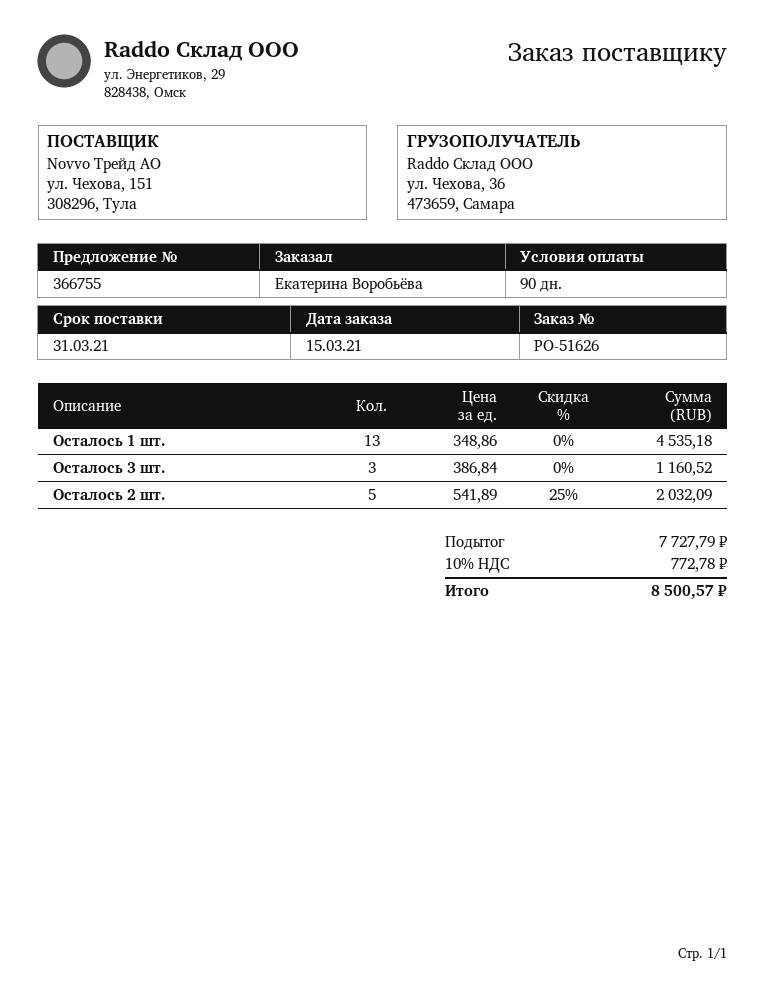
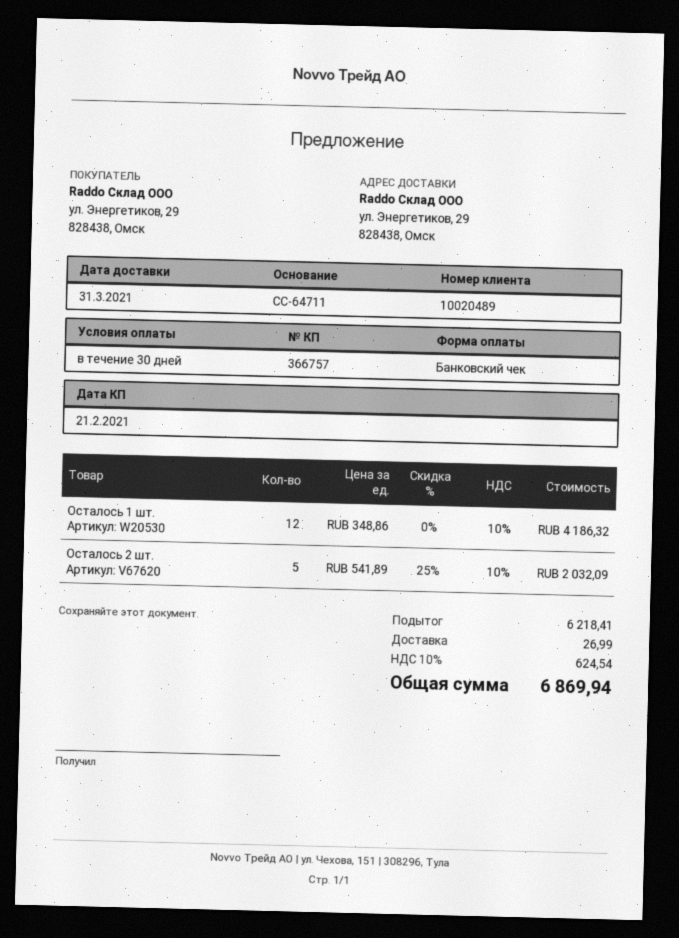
quote number: 366755 -> 366757
payment terms: 90 days -> 30 days
ship to: ул. Чехова, 36, 473659, Самара -> ул. Энергетиков, 29, 828438, Омск
Осталось 1 шт.: 13 x 348.86 = 4535.18 -> 12 x 348.86 = 4186.32
Осталось 3 шт.: 3 x 386.84 = 1160.52 -> none
subtotal: 7727.79 -> 6218.41
shipping: none -> 26.99
tax: 10% = 772.78 -> 10% = 624.54
total: 8500.57 -> 6869.94

